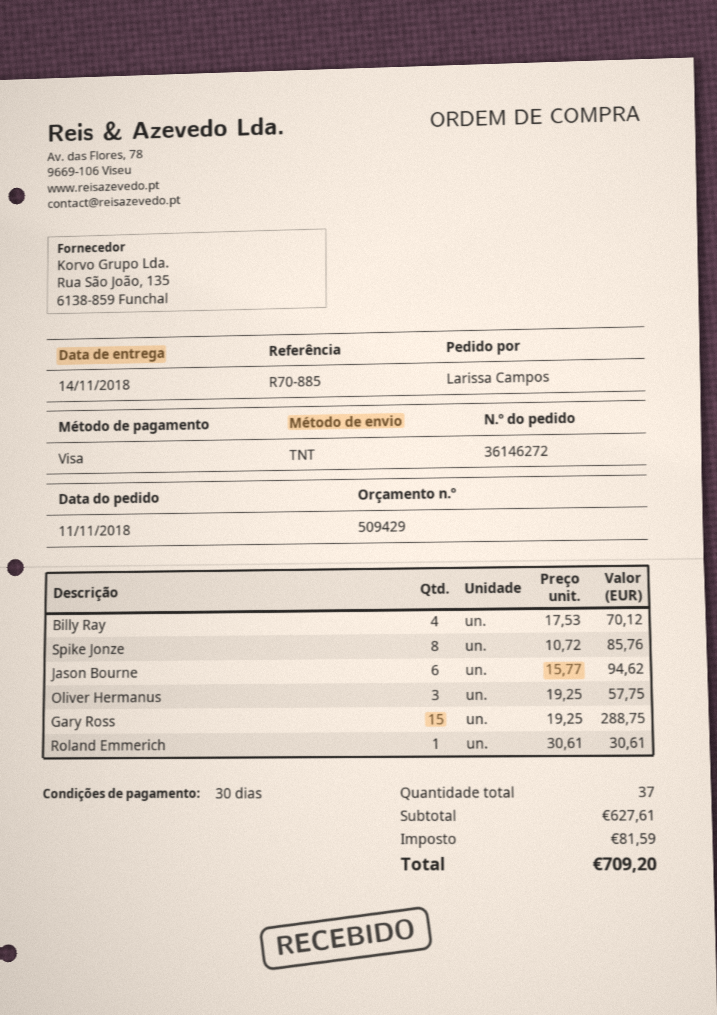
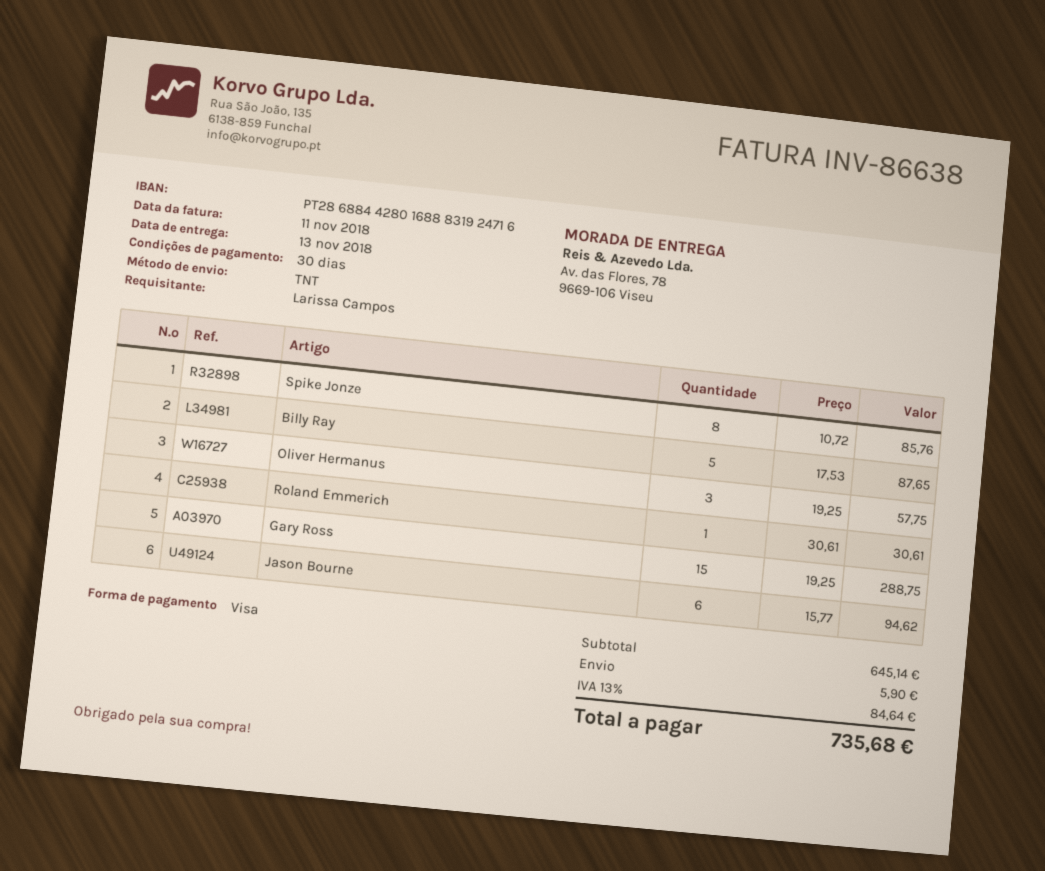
delivery date: 2018-11-14 -> 2018-11-13
Billy Ray: 4 x 17.53 = 70.12 -> 5 x 17.53 = 87.65
subtotal: 627.61 -> 645.14
shipping: none -> 5.90
tax: 81.59 -> 84.64
total: 709.20 -> 735.68

